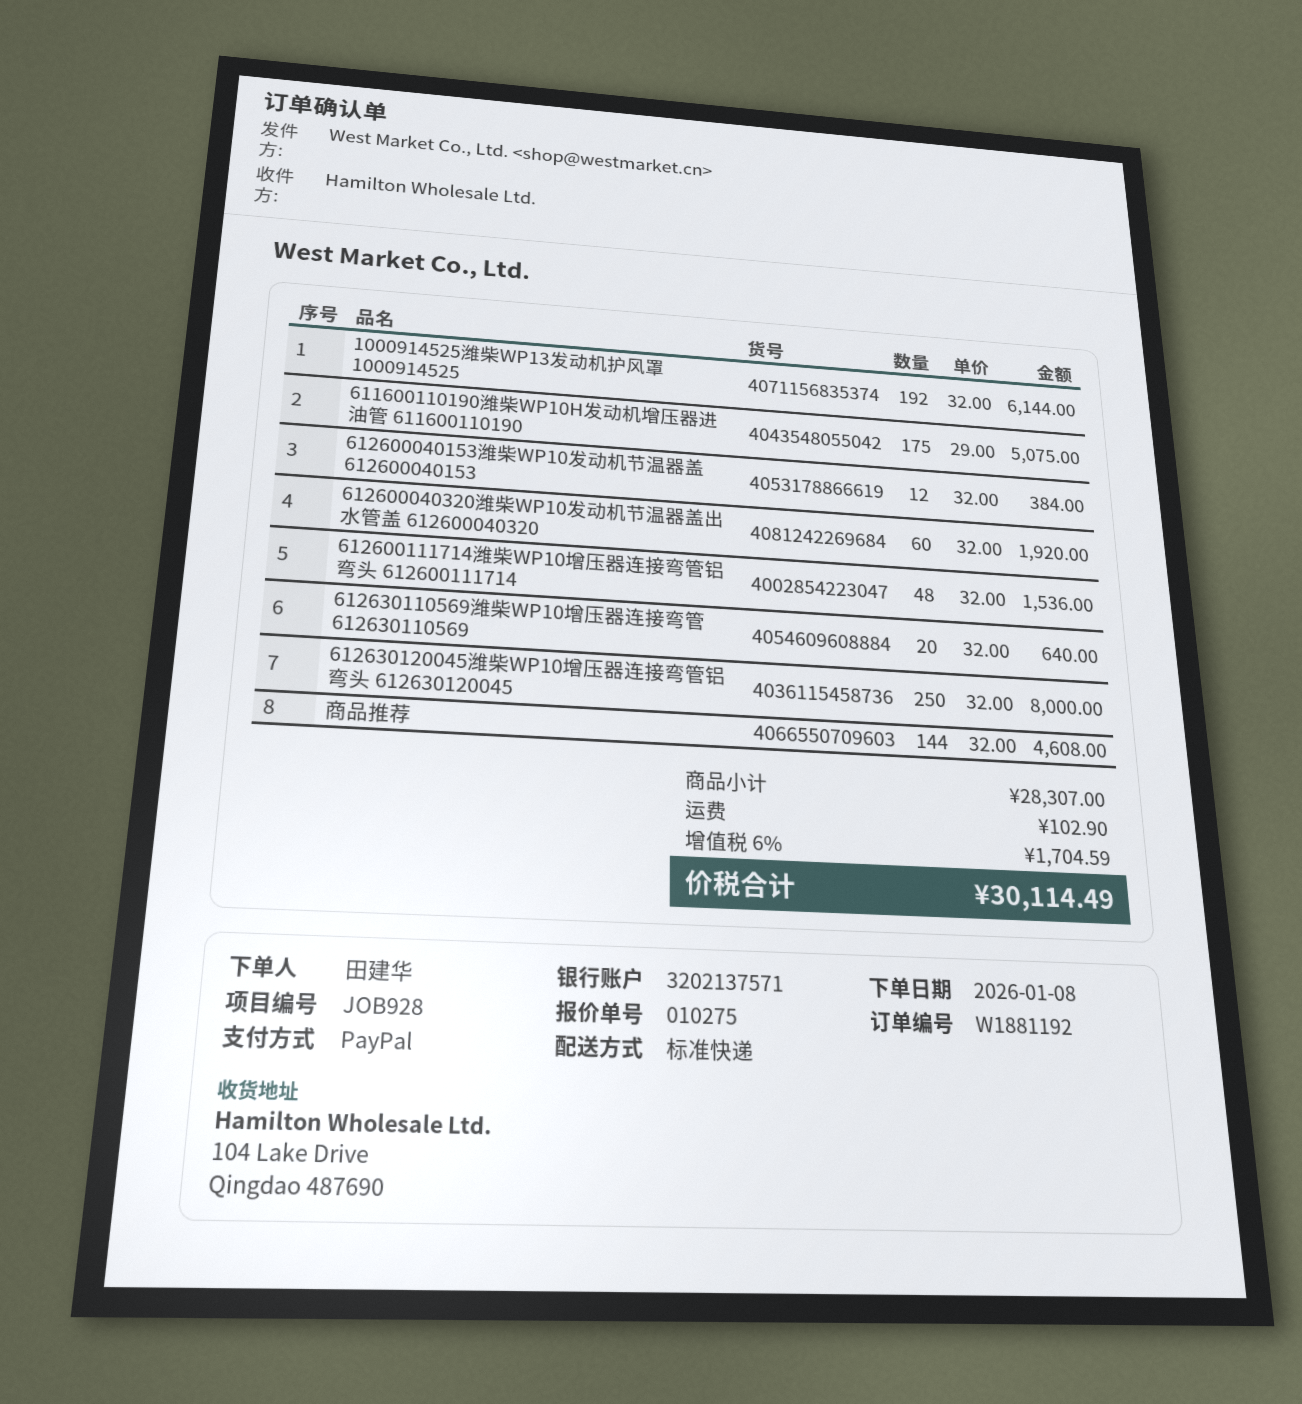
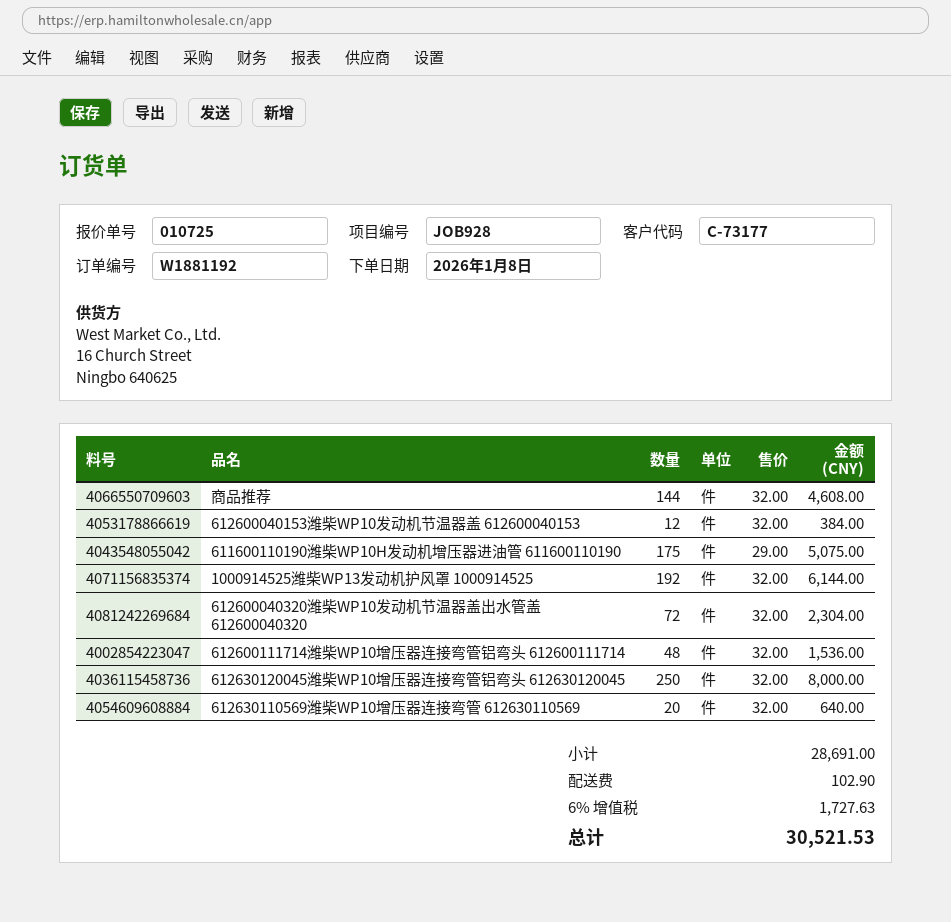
quote number: 010275 -> 010725
612600040320潍柴WP10发动机节温器盖出水管盖 612600040320: 60 x 32.00 = 1920.00 -> 72 x 32.00 = 2304.00
subtotal: 28307.00 -> 28691.00
tax: 6% = 1704.59 -> 6% = 1727.63
total: 30114.49 -> 30521.53

